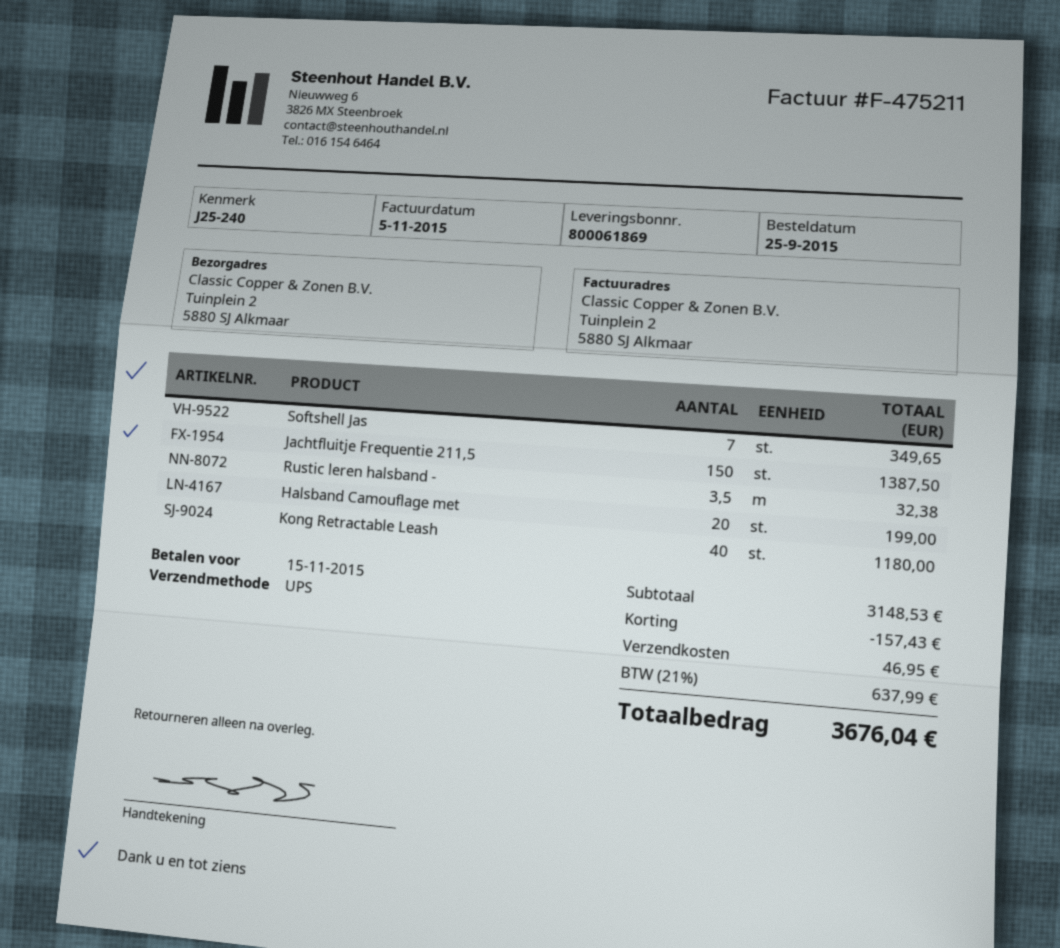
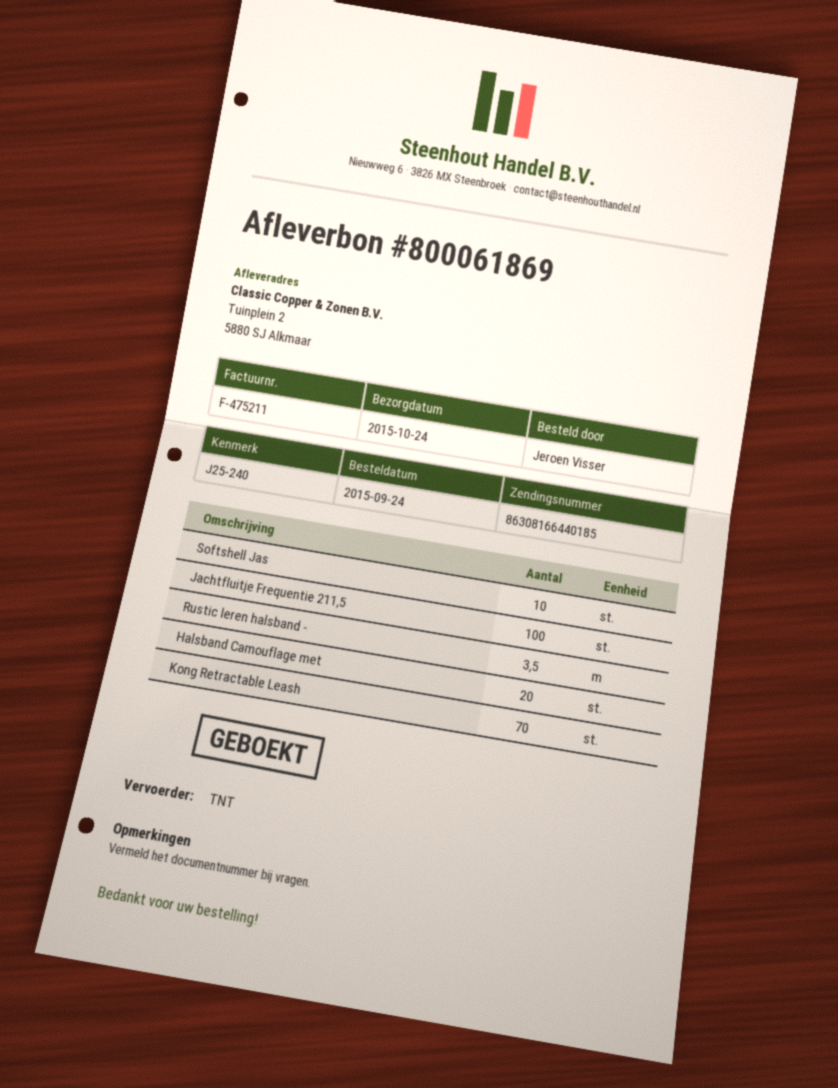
order date: 2015-09-25 -> 2015-09-24
shipping method: UPS -> TNT
Softshell Jas: 7 -> 10
Jachtfluitje Frequentie 211,5: 150 -> 100
Kong Retractable Leash: 40 -> 70

